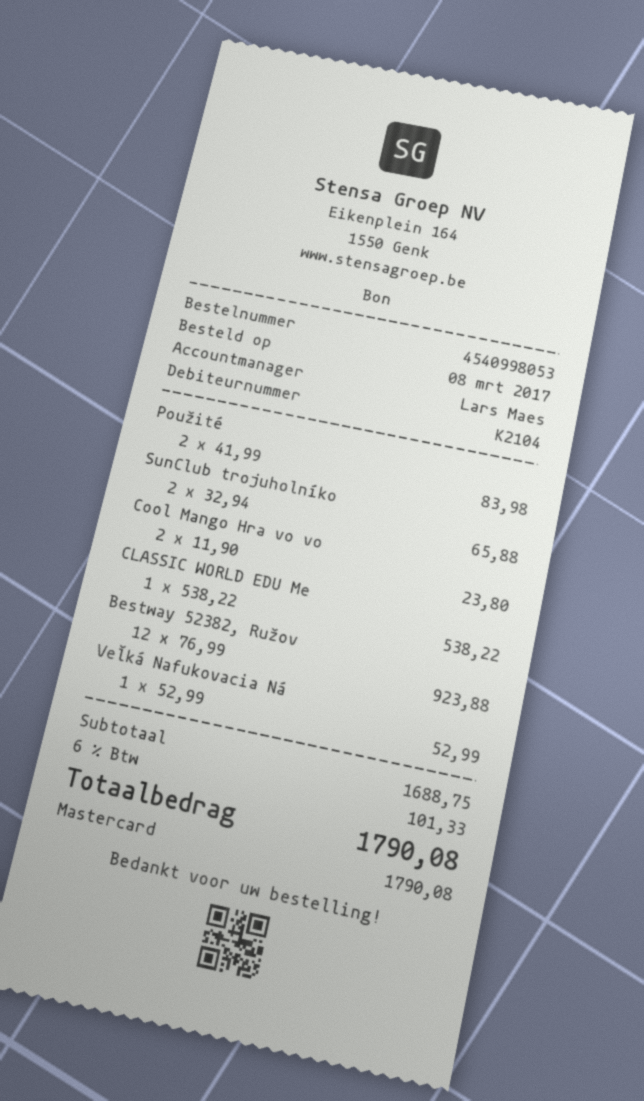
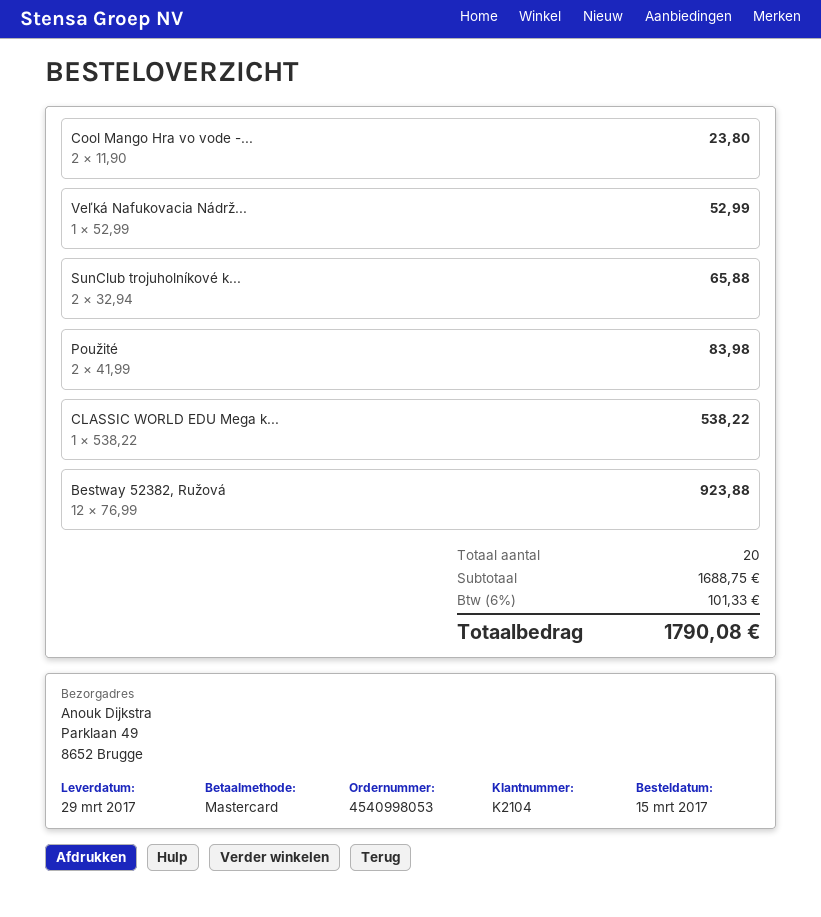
order date: 2017-03-08 -> 2017-03-15

